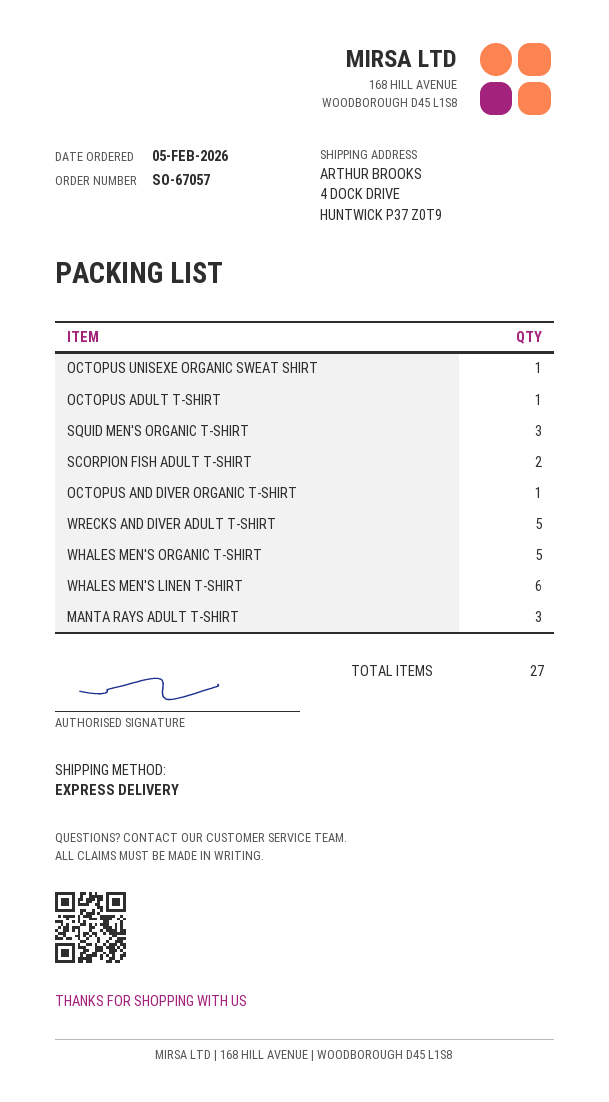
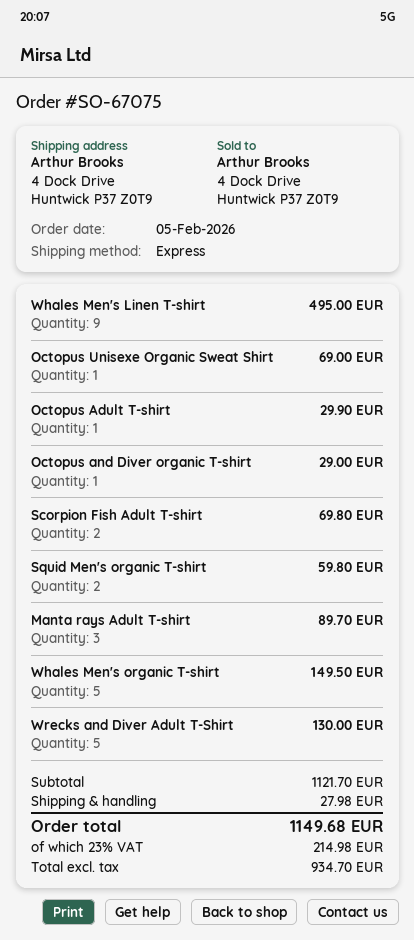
order number: SO-67057 -> SO-67075
SQUID MEN'S ORGANIC T-SHIRT: 3 -> 2
WHALES MEN'S LINEN T-SHIRT: 6 -> 9

